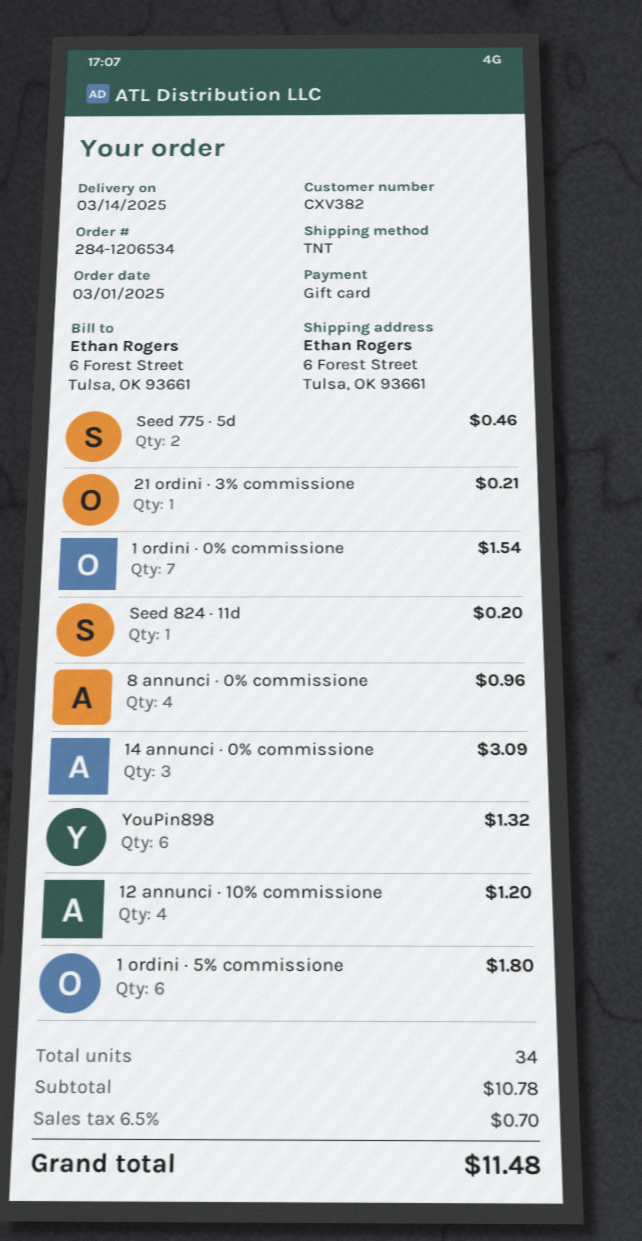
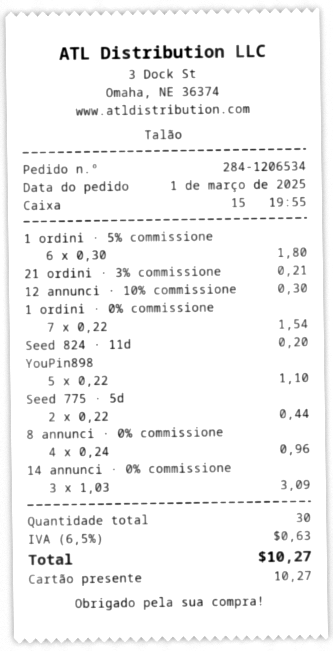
Seed 775 · 5d: 2 for 0.46 -> 2 for 0.44
YouPin898: 6 for 1.32 -> 5 for 1.10
12 annunci · 10% commissione: 4 for 1.20 -> 1 for 0.30
total quantity: 34 -> 30
tax: 6.5% = 0.70 -> 6.5% = 0.63
total: 11.48 -> 10.27

